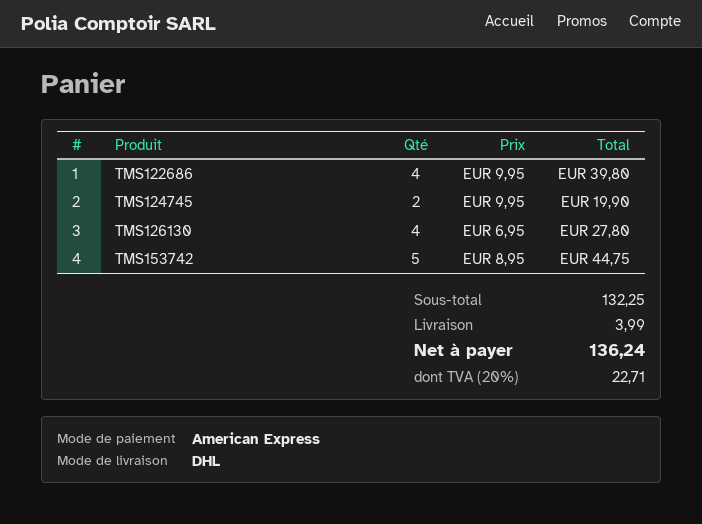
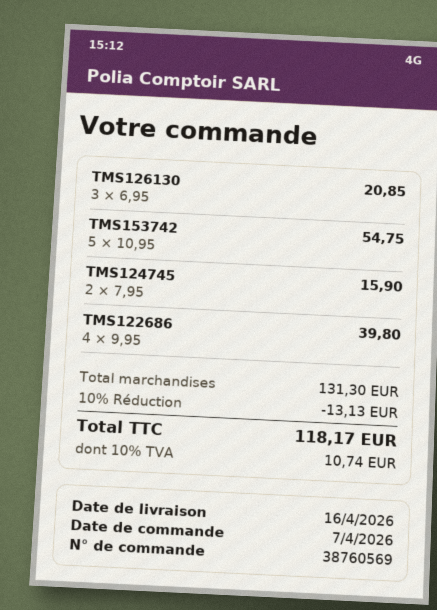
TMS124745: 2 x 9.95 = 19.90 -> 2 x 7.95 = 15.90
TMS126130: 4 x 6.95 = 27.80 -> 3 x 6.95 = 20.85
TMS153742: 5 x 8.95 = 44.75 -> 5 x 10.95 = 54.75
subtotal: 132.25 -> 131.30
discount: none -> 10% = 13.13
shipping: 3.99 -> none
tax: 20% = 22.71 -> 10% = 10.74
total: 136.24 -> 118.17

